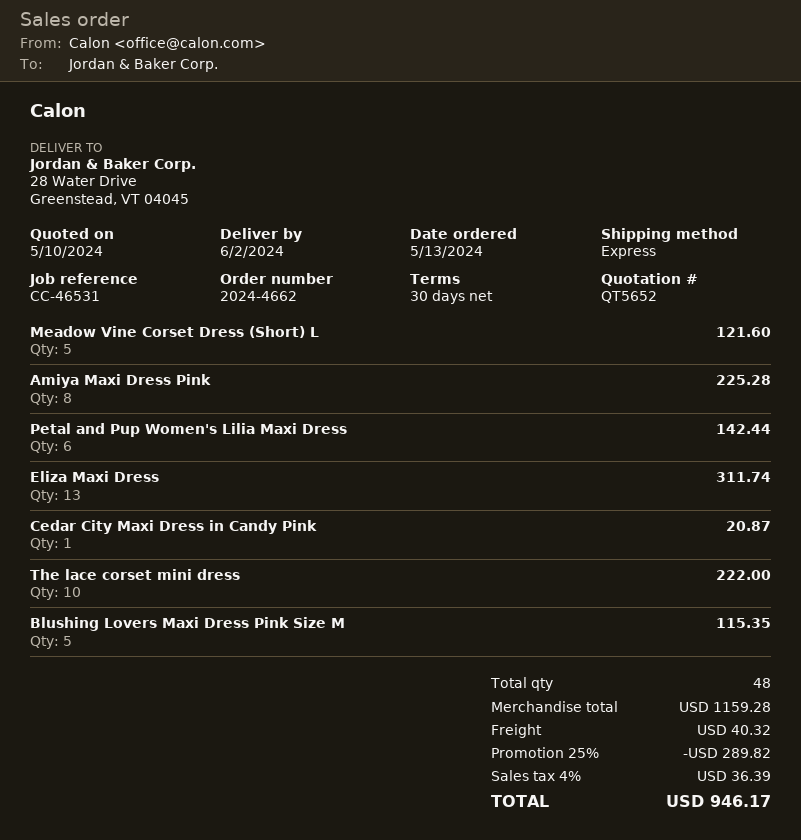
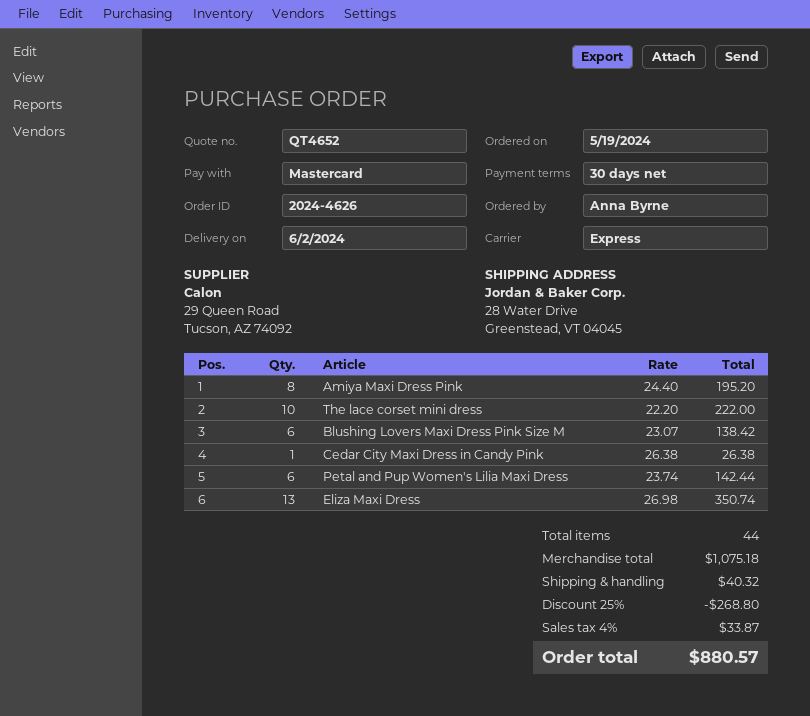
quote number: QT5652 -> QT4652
order number: 2024-4662 -> 2024-4626
order date: 2024-05-13 -> 2024-05-19
Meadow Vine Corset Dress (Short) L: 5 for 121.60 -> none
Amiya Maxi Dress Pink: 8 for 225.28 -> 8 for 195.20
Eliza Maxi Dress: 13 for 311.74 -> 13 for 350.74
Cedar City Maxi Dress in Candy Pink: 1 for 20.87 -> 1 for 26.38
Blushing Lovers Maxi Dress Pink Size M: 5 for 115.35 -> 6 for 138.42
total quantity: 48 -> 44
subtotal: 1159.28 -> 1075.18
discount: 25% = 289.82 -> 25% = 268.80
tax: 4% = 36.39 -> 4% = 33.87
total: 946.17 -> 880.57

